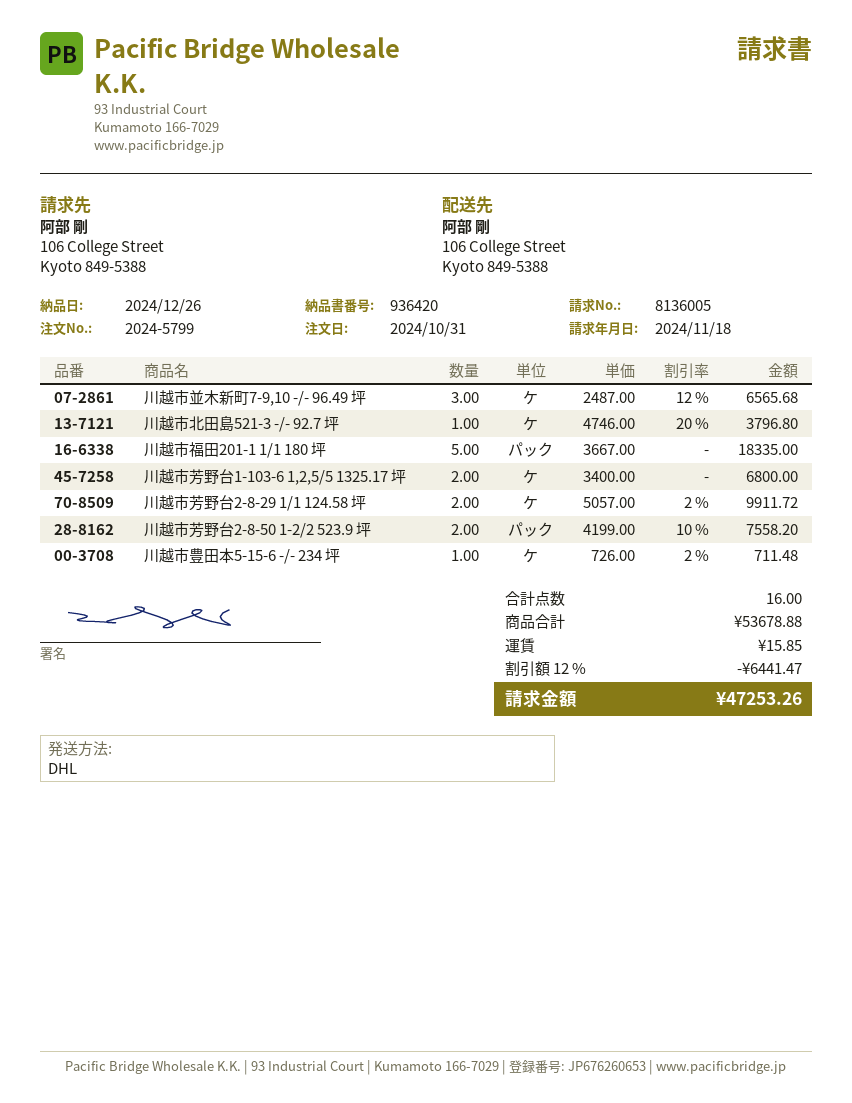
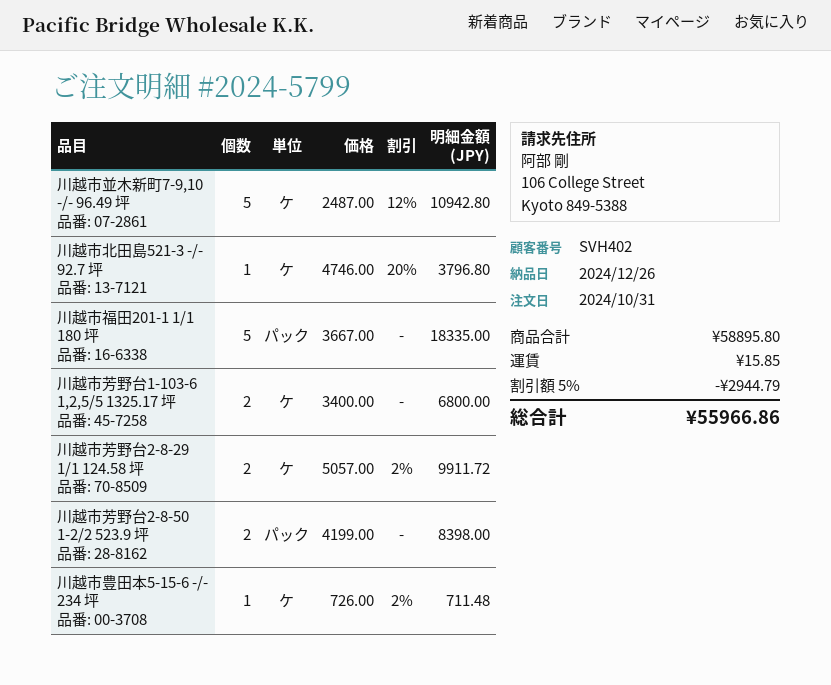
川越市並木新町7-9,10 -/- 96.49 坪: 3 x 2487.00 - 12% = 6565.68 -> 5 x 2487.00 - 12% = 10942.80
川越市芳野台2-8-50 1-2/2 523.9 坪: 2 x 4199.00 - 10% = 7558.20 -> 2 x 4199.00 = 8398.00
subtotal: 53678.88 -> 58895.80
discount: 12% = 6441.47 -> 5% = 2944.79
total: 47253.26 -> 55966.86

